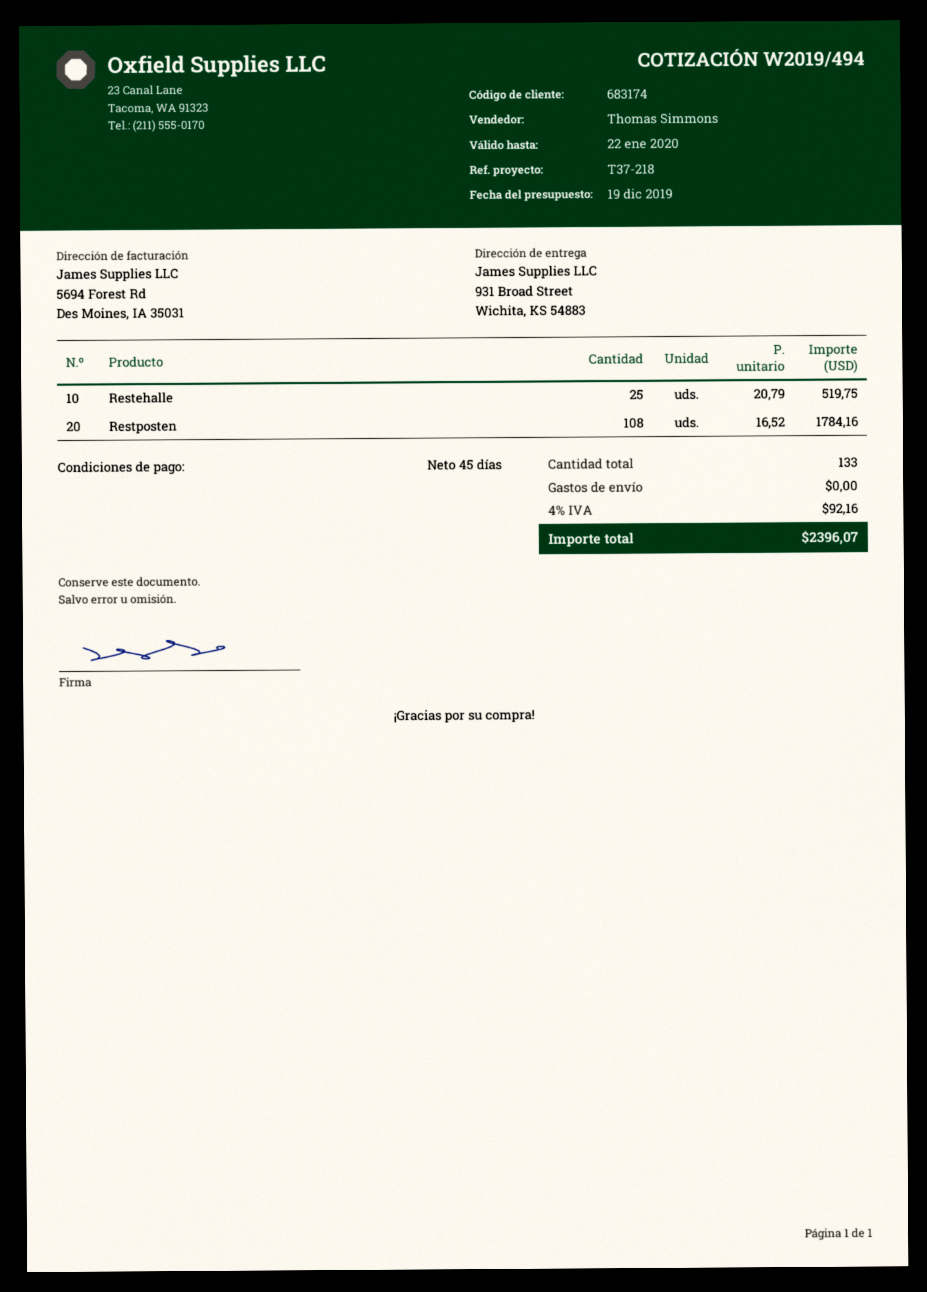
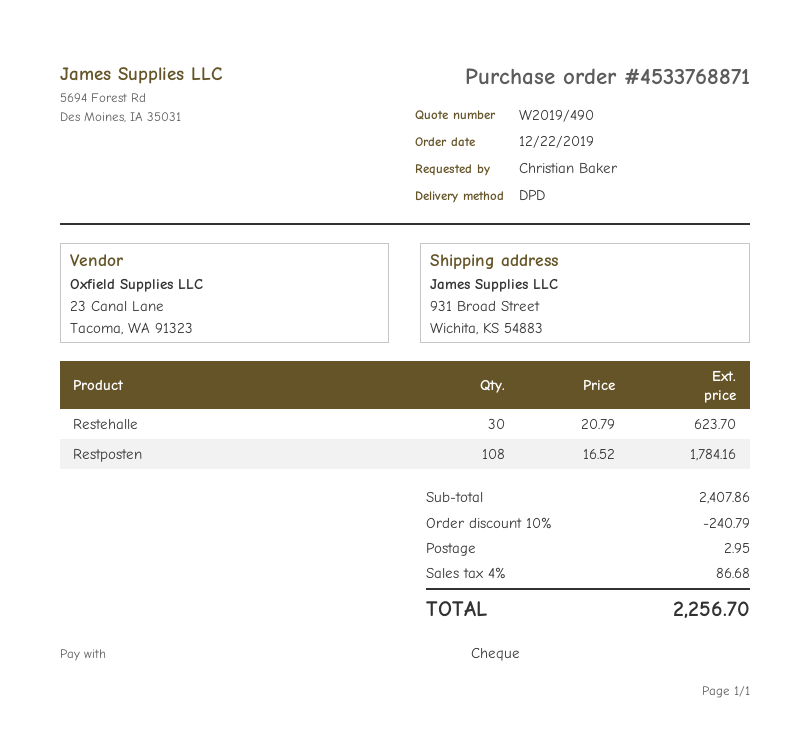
quote number: W2019/494 -> W2019/490
Restehalle: 25 x 20.79 = 519.75 -> 30 x 20.79 = 623.70
discount: none -> 10% = 240.79
shipping: 0.00 -> 2.95
tax: 4% = 92.16 -> 4% = 86.68
total: 2396.07 -> 2256.70

